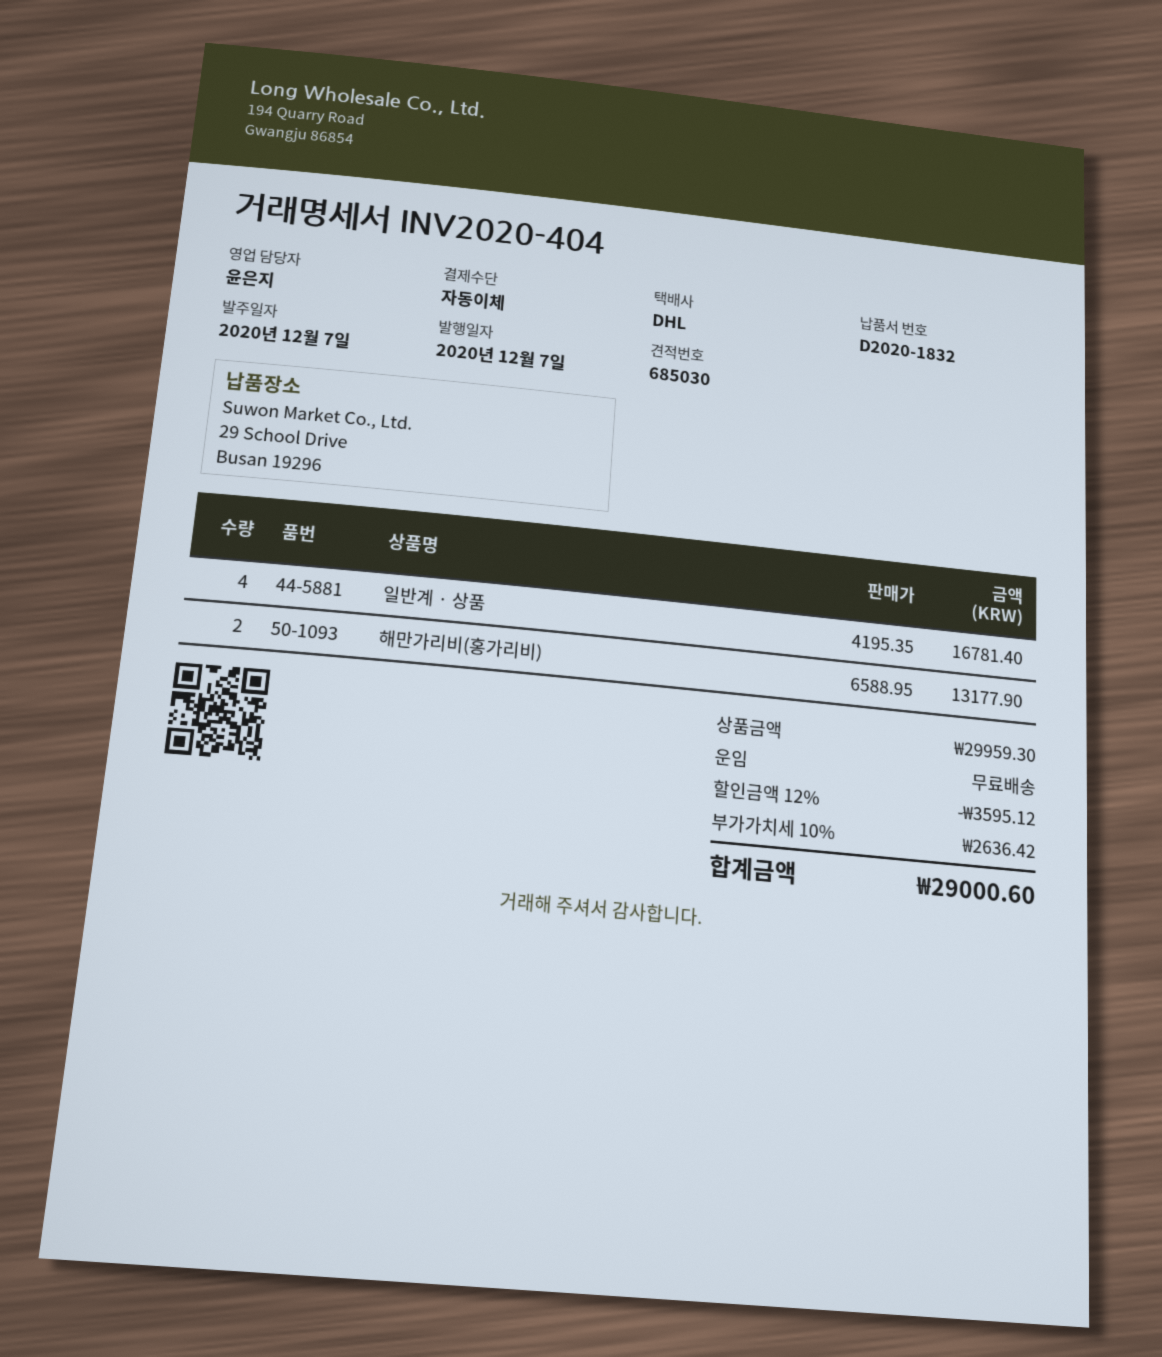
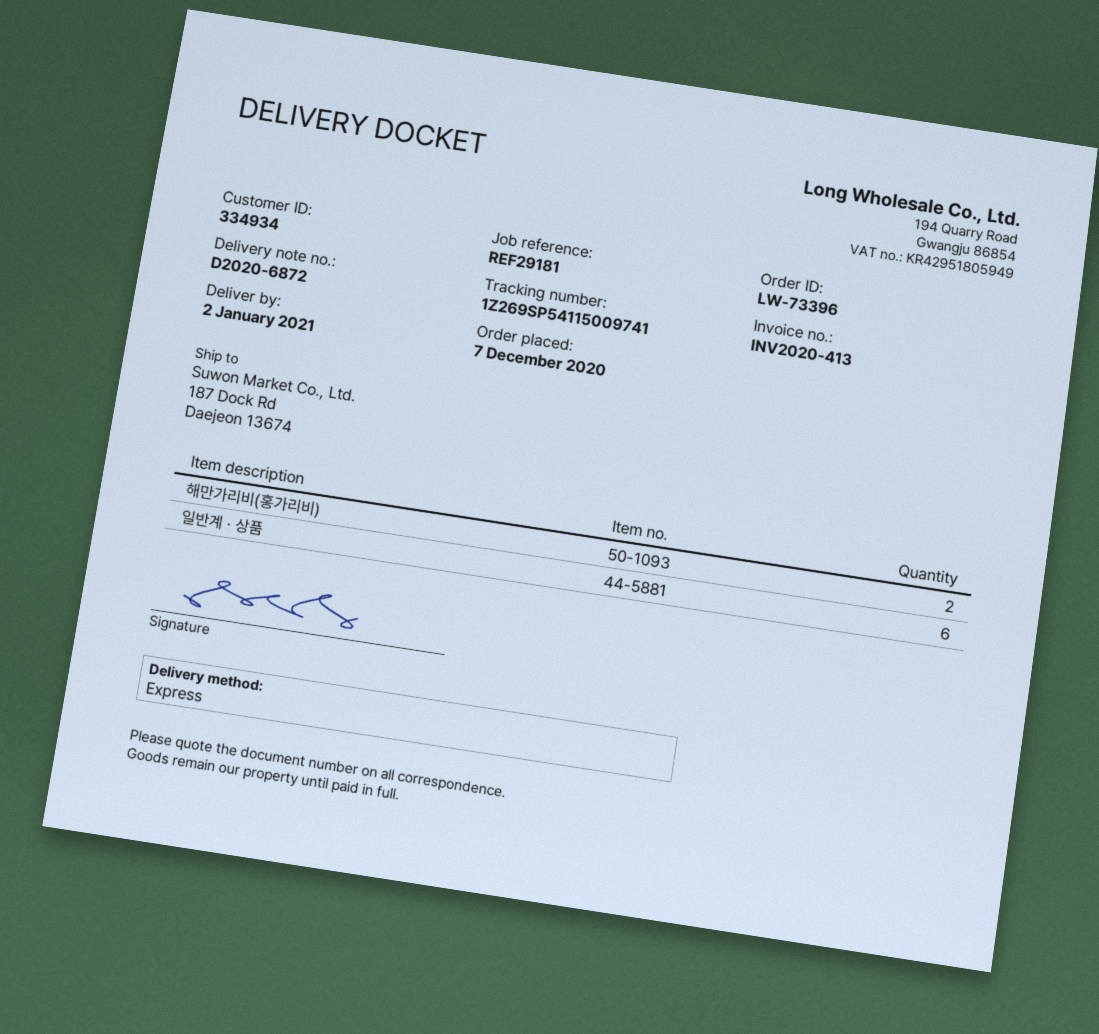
delivery note number: D2020-1832 -> D2020-6872
invoice number: INV2020-404 -> INV2020-413
shipping method: DHL -> express
ship to: 29 School Drive, Busan 19296 -> 187 Dock Rd, Daejeon 13674
일반계 · 상품: 4 -> 6

